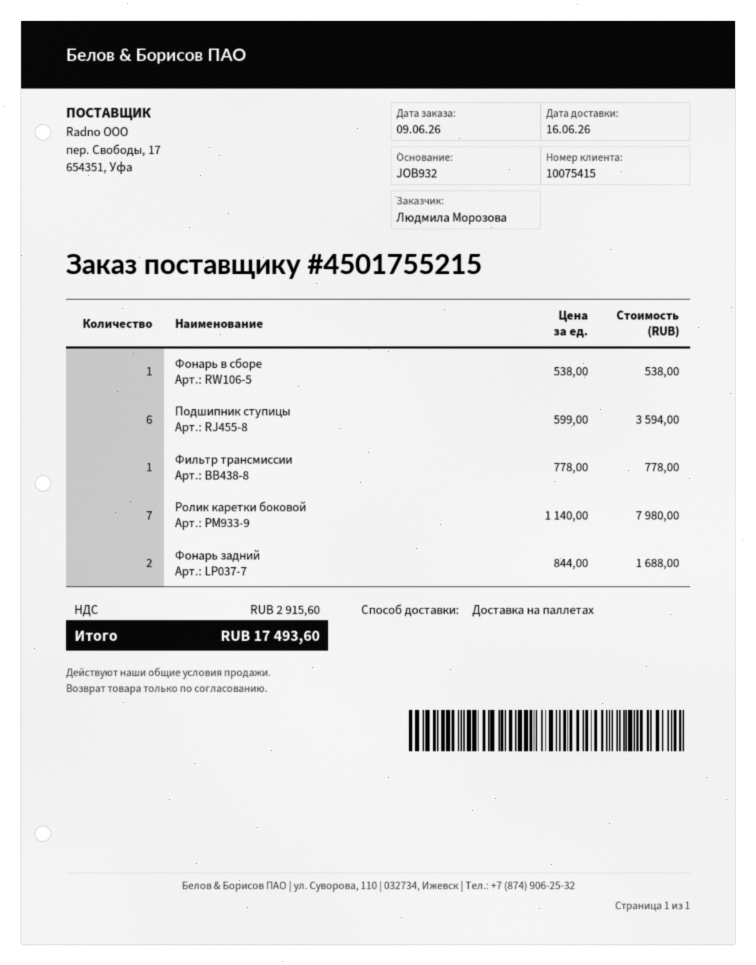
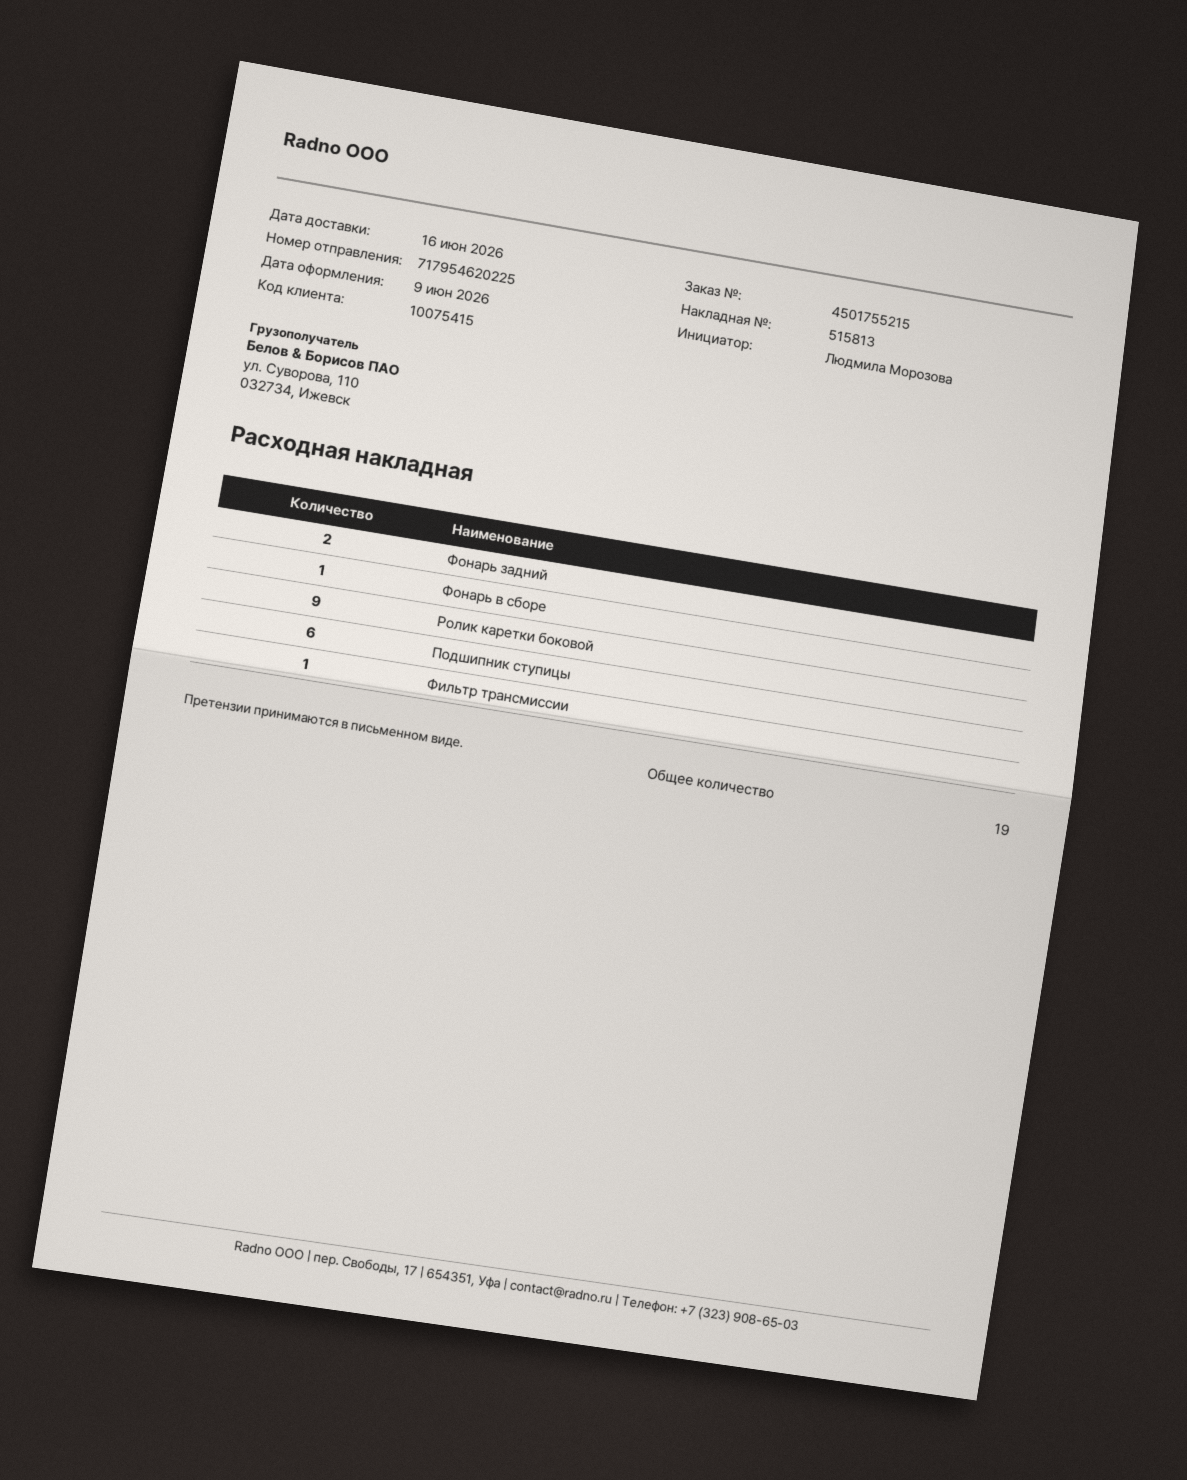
Ролик каретки боковой: 7 -> 9

